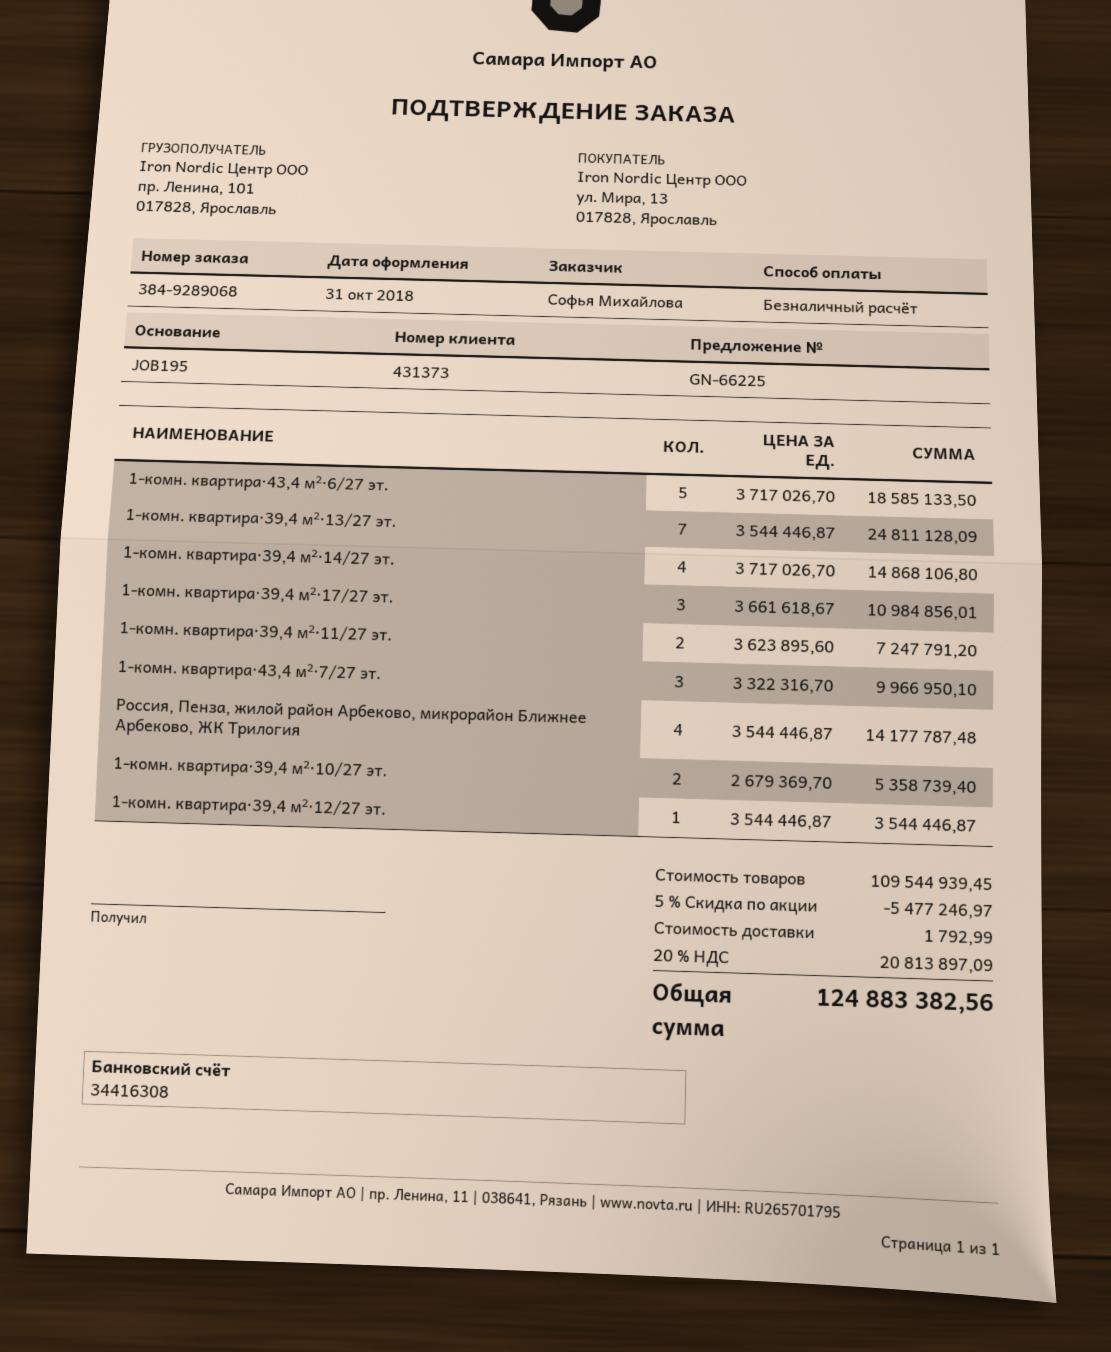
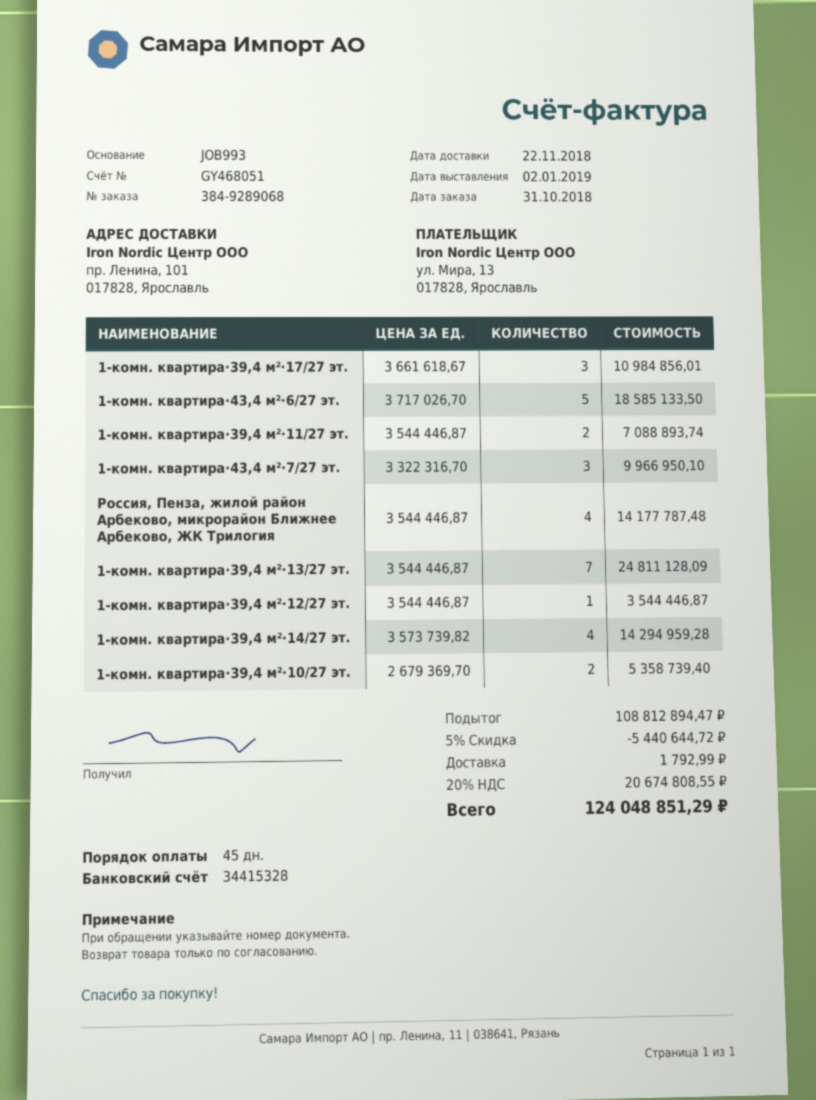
reference: JOB195 -> JOB993
bank account: 34416308 -> 34415328
1-комн. квартира·39,4 м²·14/27 эт.: 4 x 3717026.70 = 14868106.80 -> 4 x 3573739.82 = 14294959.28
1-комн. квартира·39,4 м²·11/27 эт.: 2 x 3623895.60 = 7247791.20 -> 2 x 3544446.87 = 7088893.74
subtotal: 109544939.45 -> 108812894.47
discount: 5% = 5477246.97 -> 5% = 5440644.72
tax: 20% = 20813897.09 -> 20% = 20674808.55
total: 124883382.56 -> 124048851.29

